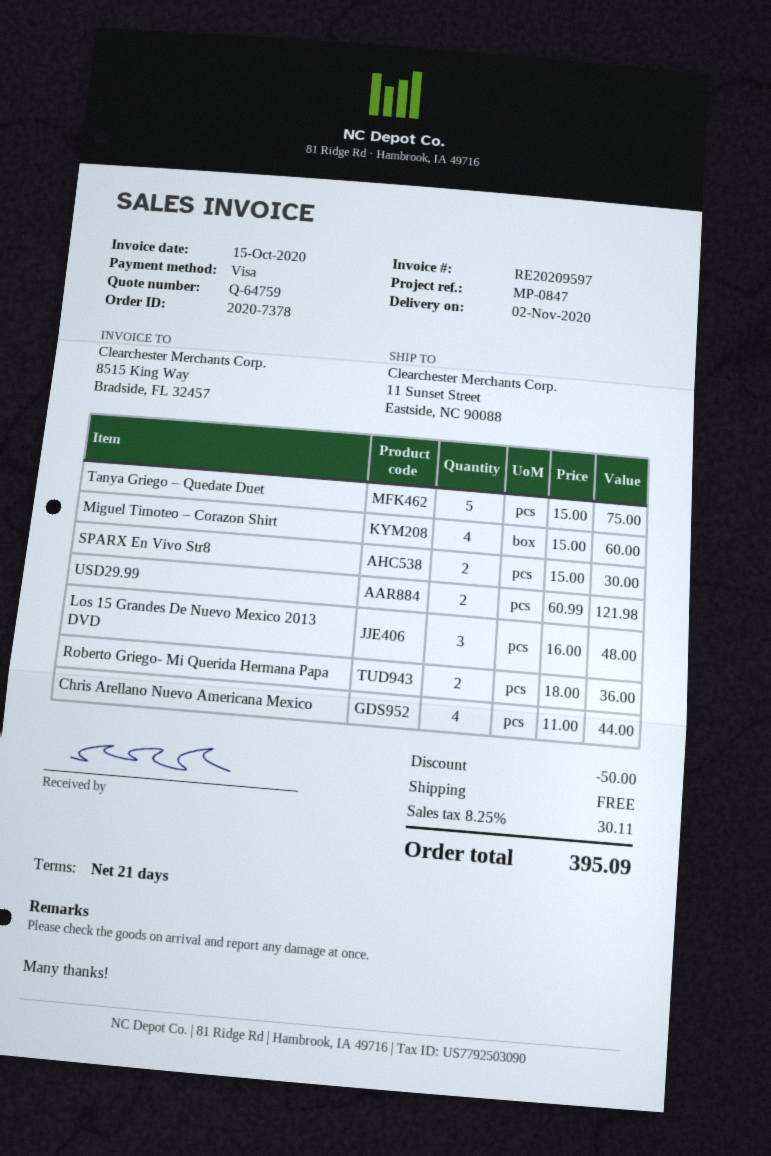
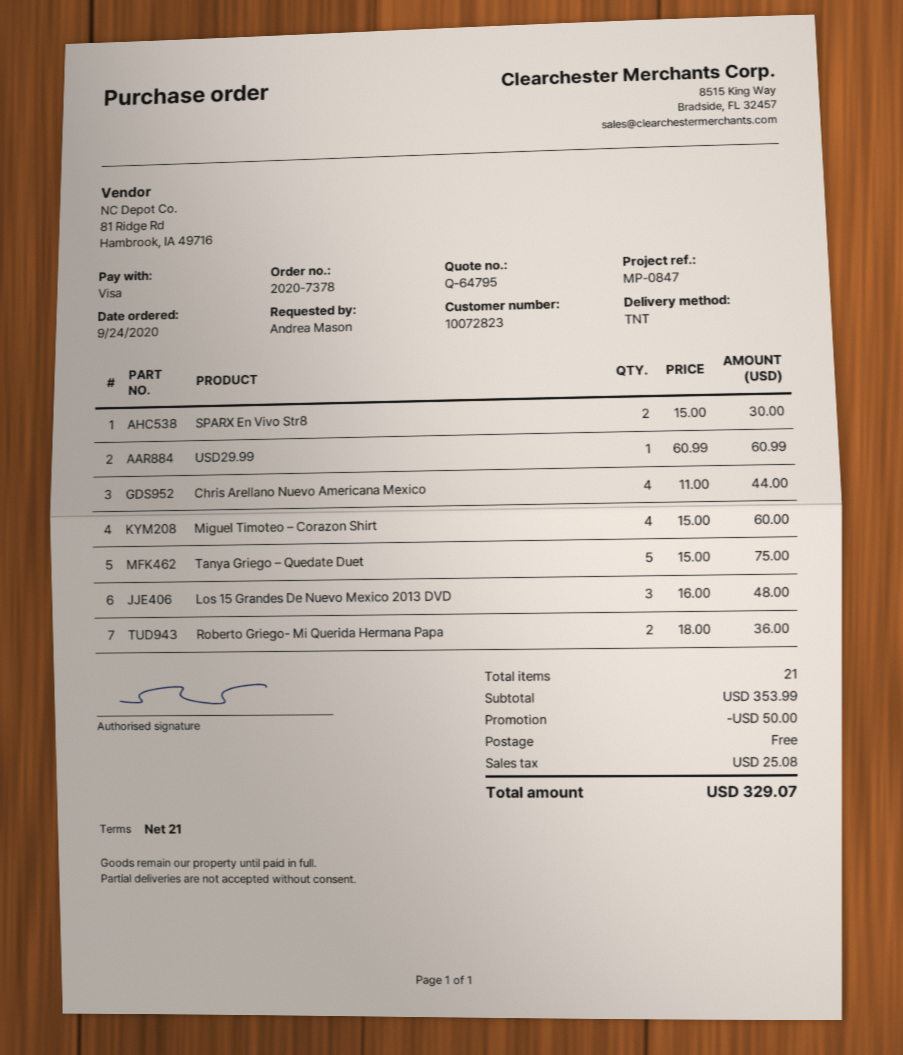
quote number: Q-64759 -> Q-64795
USD29.99: 2 x 60.99 = 121.98 -> 1 x 60.99 = 60.99
tax: 30.11 -> 25.08
total: 395.09 -> 329.07

